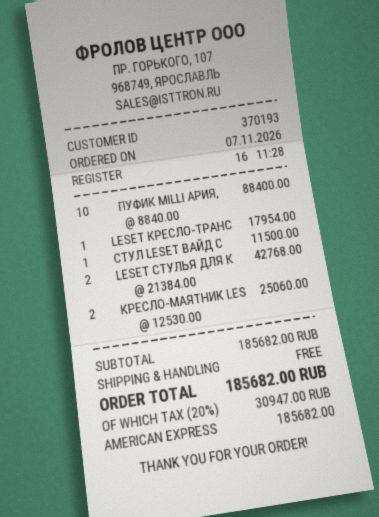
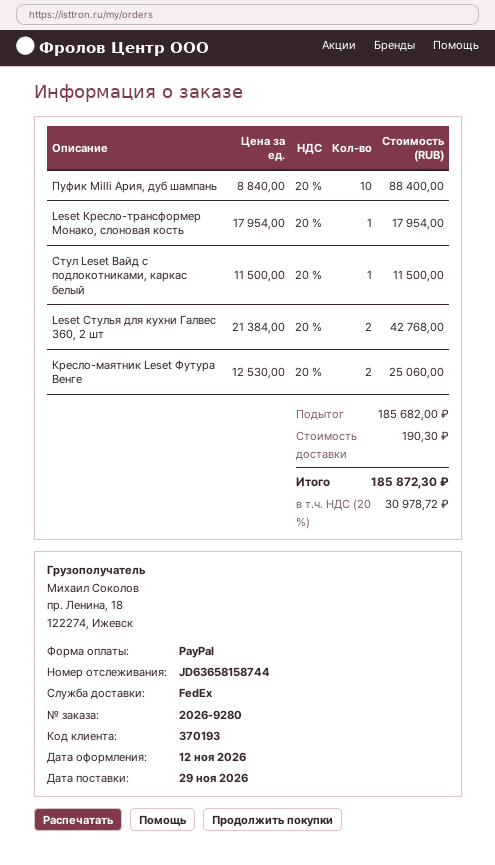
order date: 2026-11-07 -> 2026-11-12
payment method: American Express -> PayPal
shipping: 0.00 -> 190.30
tax: 20% = 30947.00 -> 20% = 30978.72
total: 185682.00 -> 185872.30

